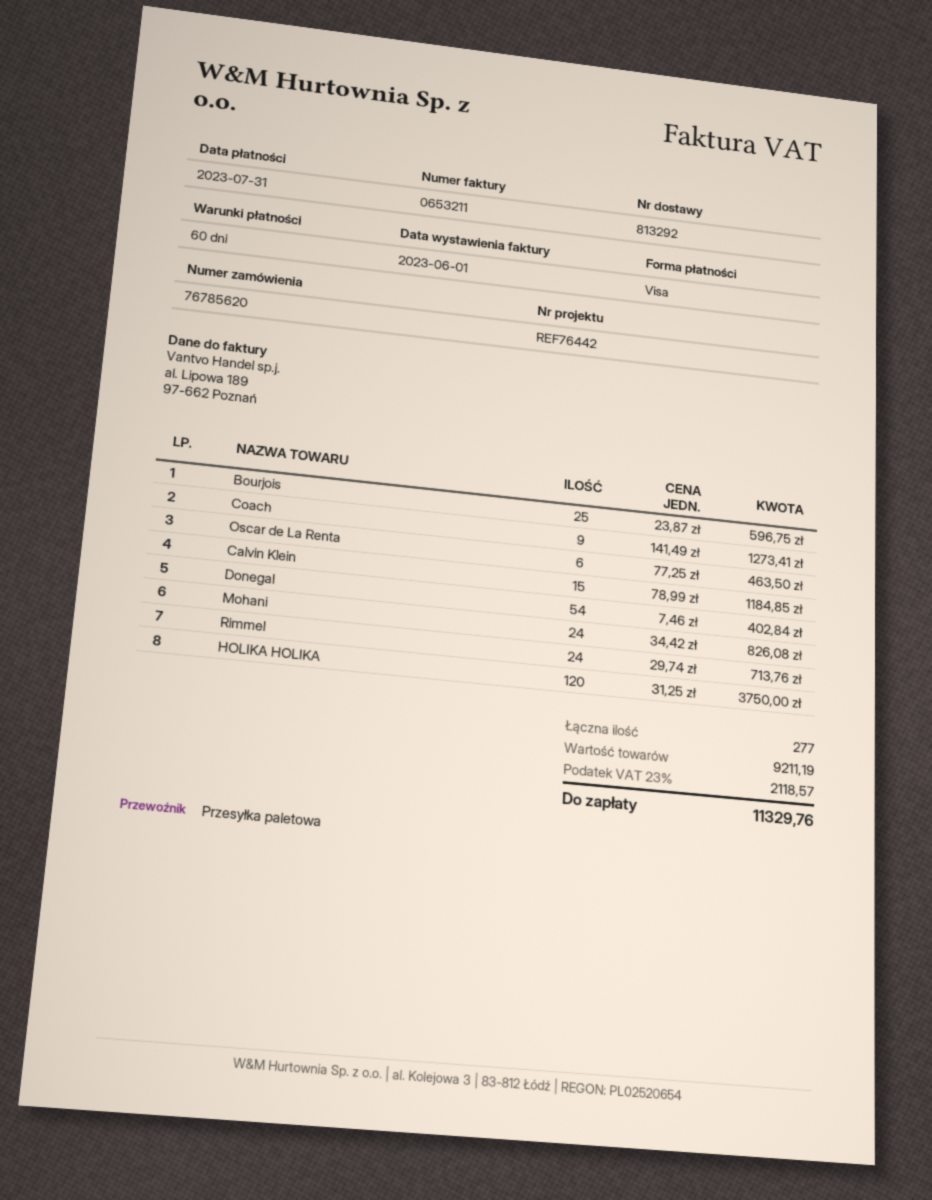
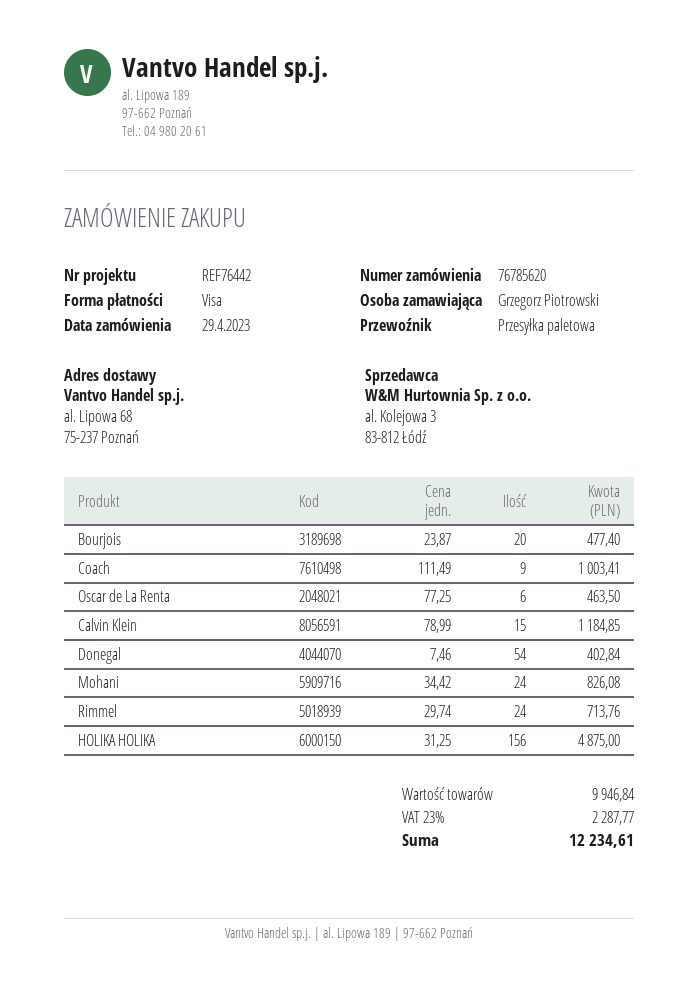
Bourjois: 25 x 23.87 = 596.75 -> 20 x 23.87 = 477.40
Coach: 9 x 141.49 = 1273.41 -> 9 x 111.49 = 1003.41
HOLIKA HOLIKA: 120 x 31.25 = 3750.00 -> 156 x 31.25 = 4875.00
subtotal: 9211.19 -> 9946.84
tax: 23% = 2118.57 -> 23% = 2287.77
total: 11329.76 -> 12234.61

